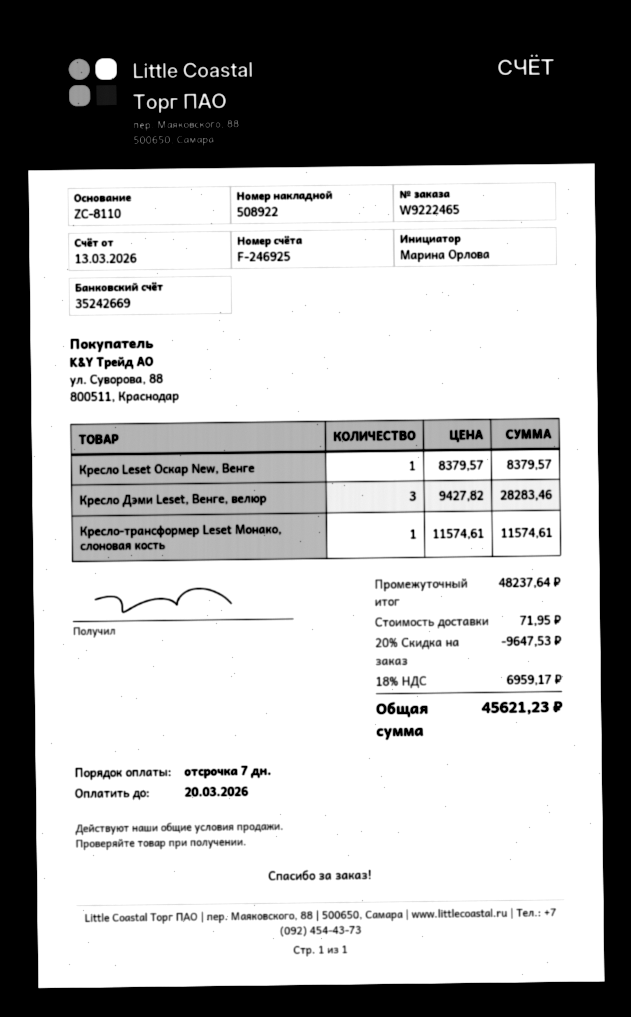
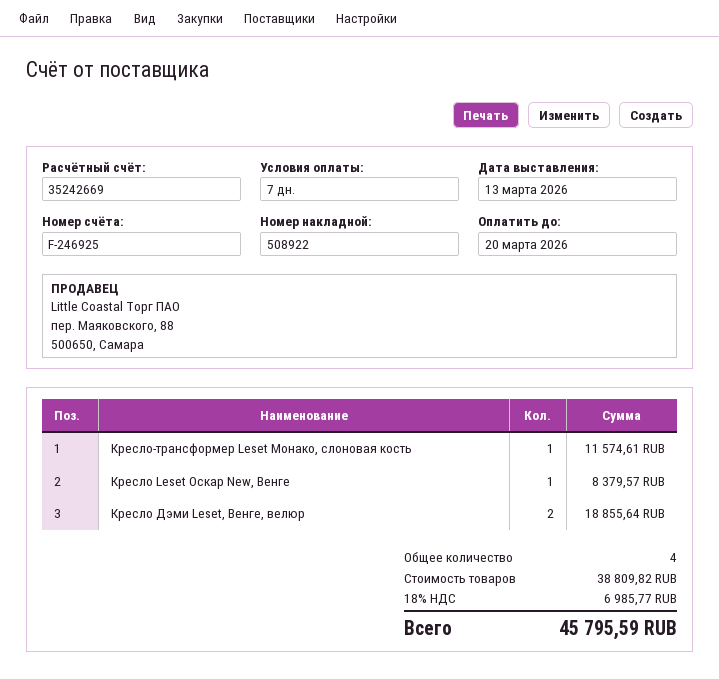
Кресло Дэми Leset, Венге, велюр: 3 for 28283.46 -> 2 for 18855.64
subtotal: 48237.64 -> 38809.82
discount: 20% = 9647.53 -> none
shipping: 71.95 -> none
tax: 18% = 6959.17 -> 18% = 6985.77
total: 45621.23 -> 45795.59

